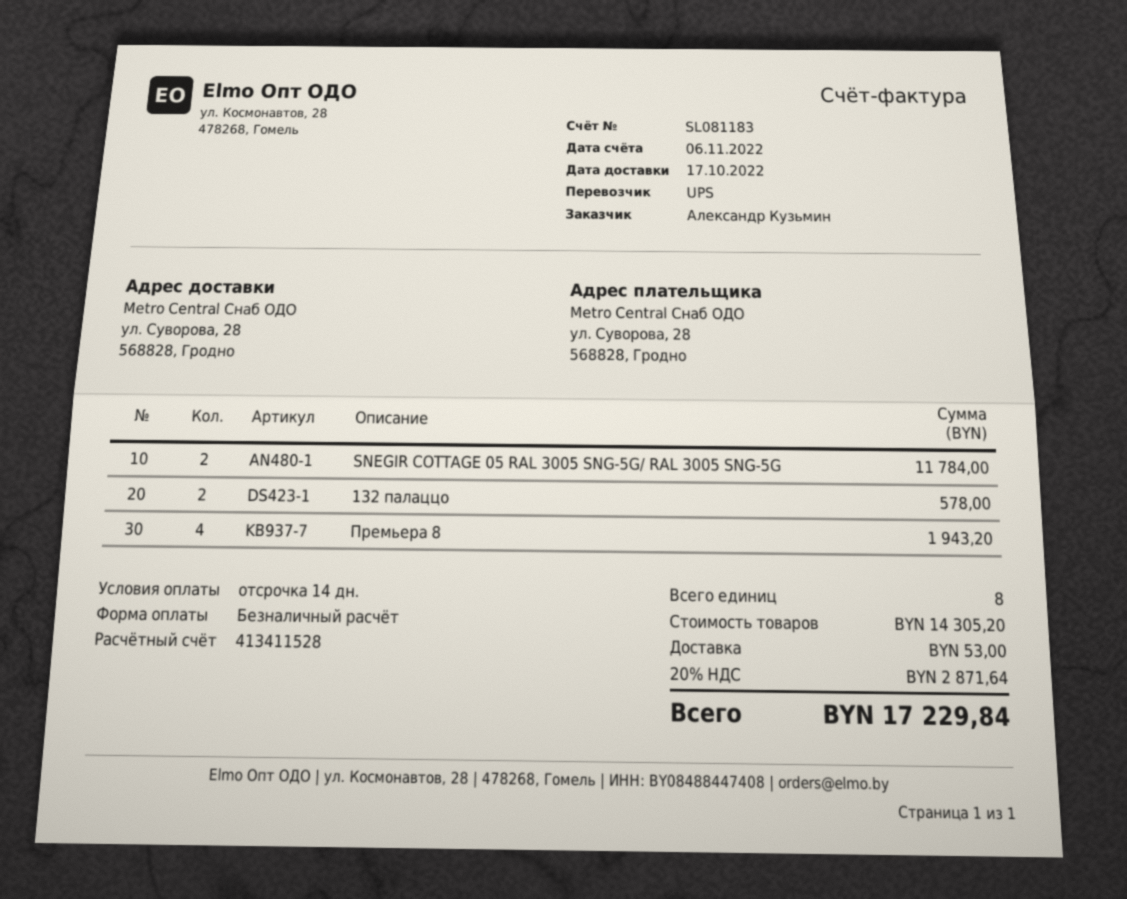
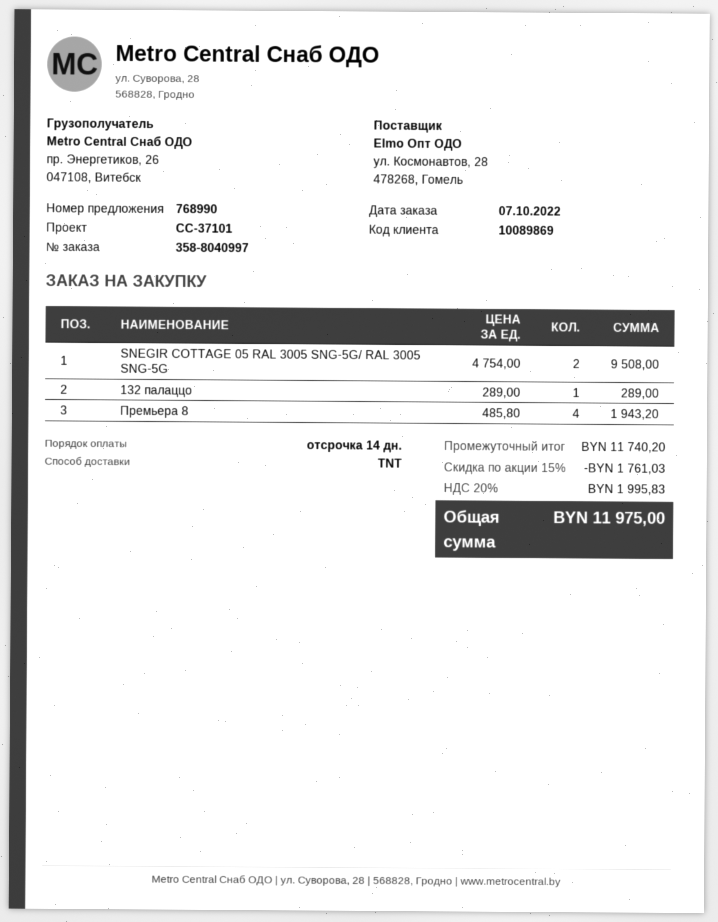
shipping method: UPS -> TNT
ship to: ул. Суворова, 28, 568828, Гродно -> пр. Энергетиков, 26, 047108, Витебск
SNEGIR COTTAGE 05 RAL 3005 SNG-5G/ RAL 3005 SNG-5G: 2 for 11784.00 -> 2 for 9508.00
132 палаццо: 2 for 578.00 -> 1 for 289.00
subtotal: 14305.20 -> 11740.20
discount: none -> 15% = 1761.03
shipping: 53.00 -> none
tax: 20% = 2871.64 -> 20% = 1995.83
total: 17229.84 -> 11975.00

